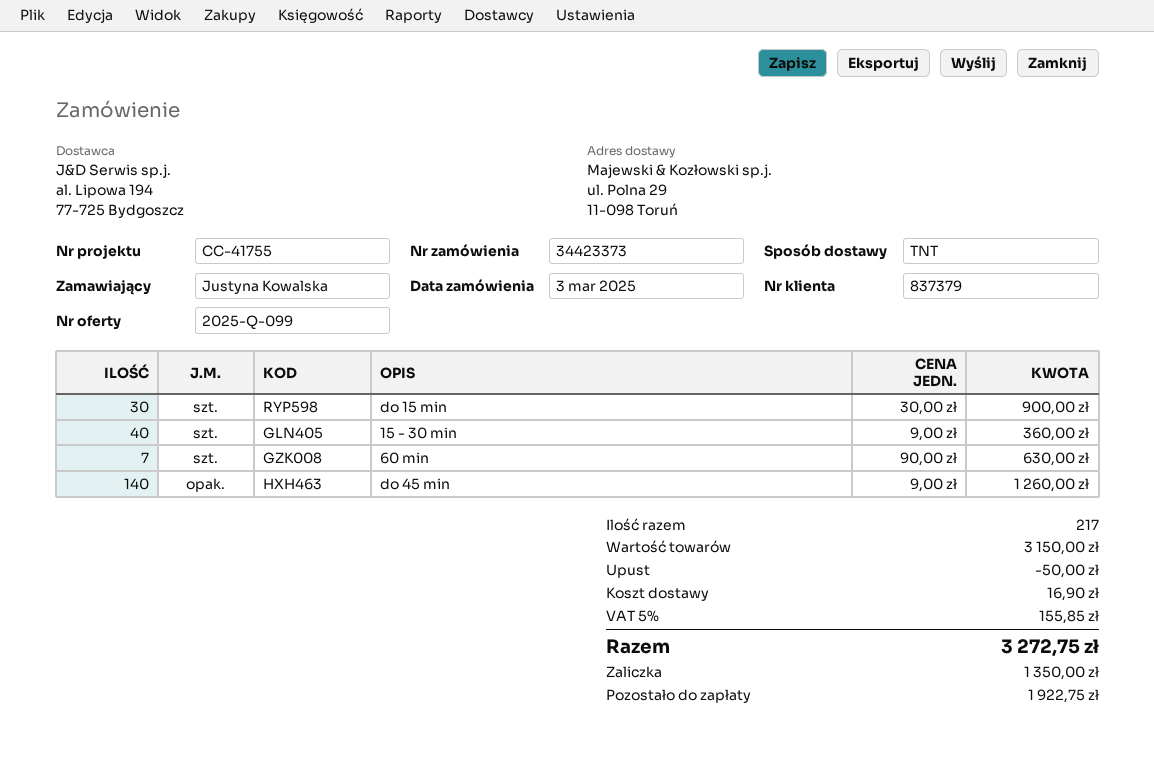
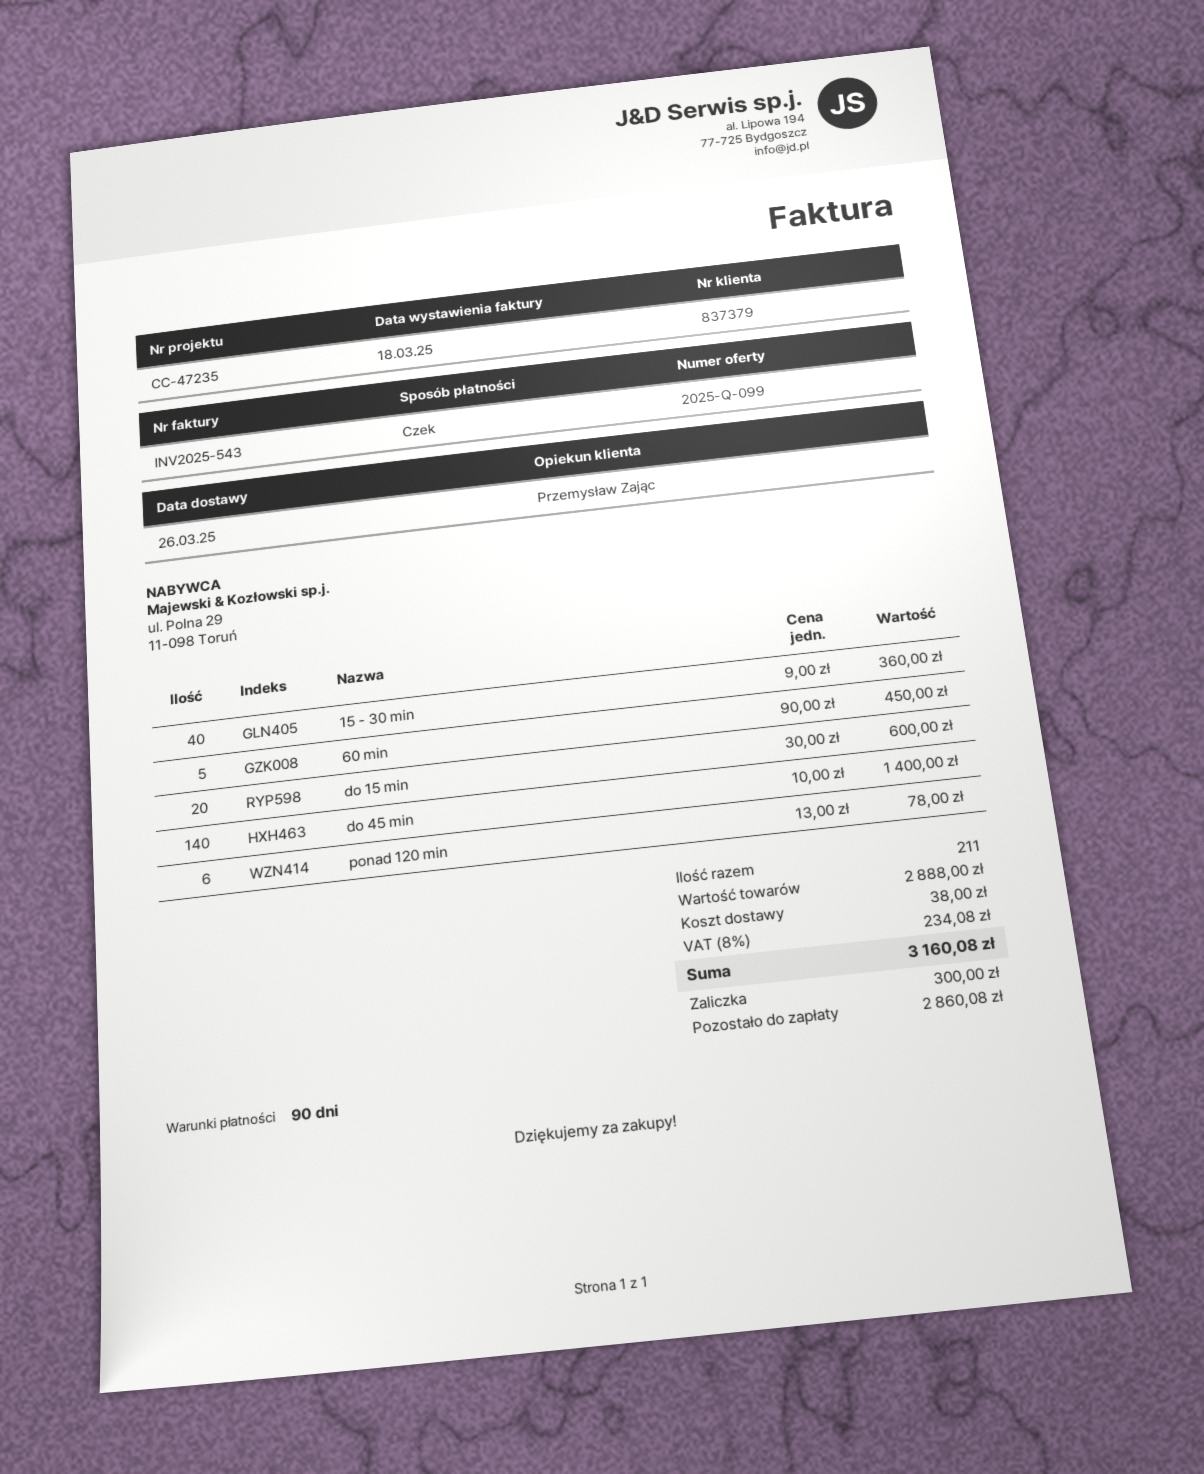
reference: CC-41755 -> CC-47235
do 15 min: 30 x 30.00 = 900.00 -> 20 x 30.00 = 600.00
60 min: 7 x 90.00 = 630.00 -> 5 x 90.00 = 450.00
do 45 min: 140 x 9.00 = 1260.00 -> 140 x 10.00 = 1400.00
ponad 120 min: none -> 6 x 13.00 = 78.00
total quantity: 217 -> 211
subtotal: 3150.00 -> 2888.00
discount: 50.00 -> none
shipping: 16.90 -> 38.00
tax: 5% = 155.85 -> 8% = 234.08
total: 3272.75 -> 3160.08
deposit: 1350.00 -> 300.00
balance: 1922.75 -> 2860.08

